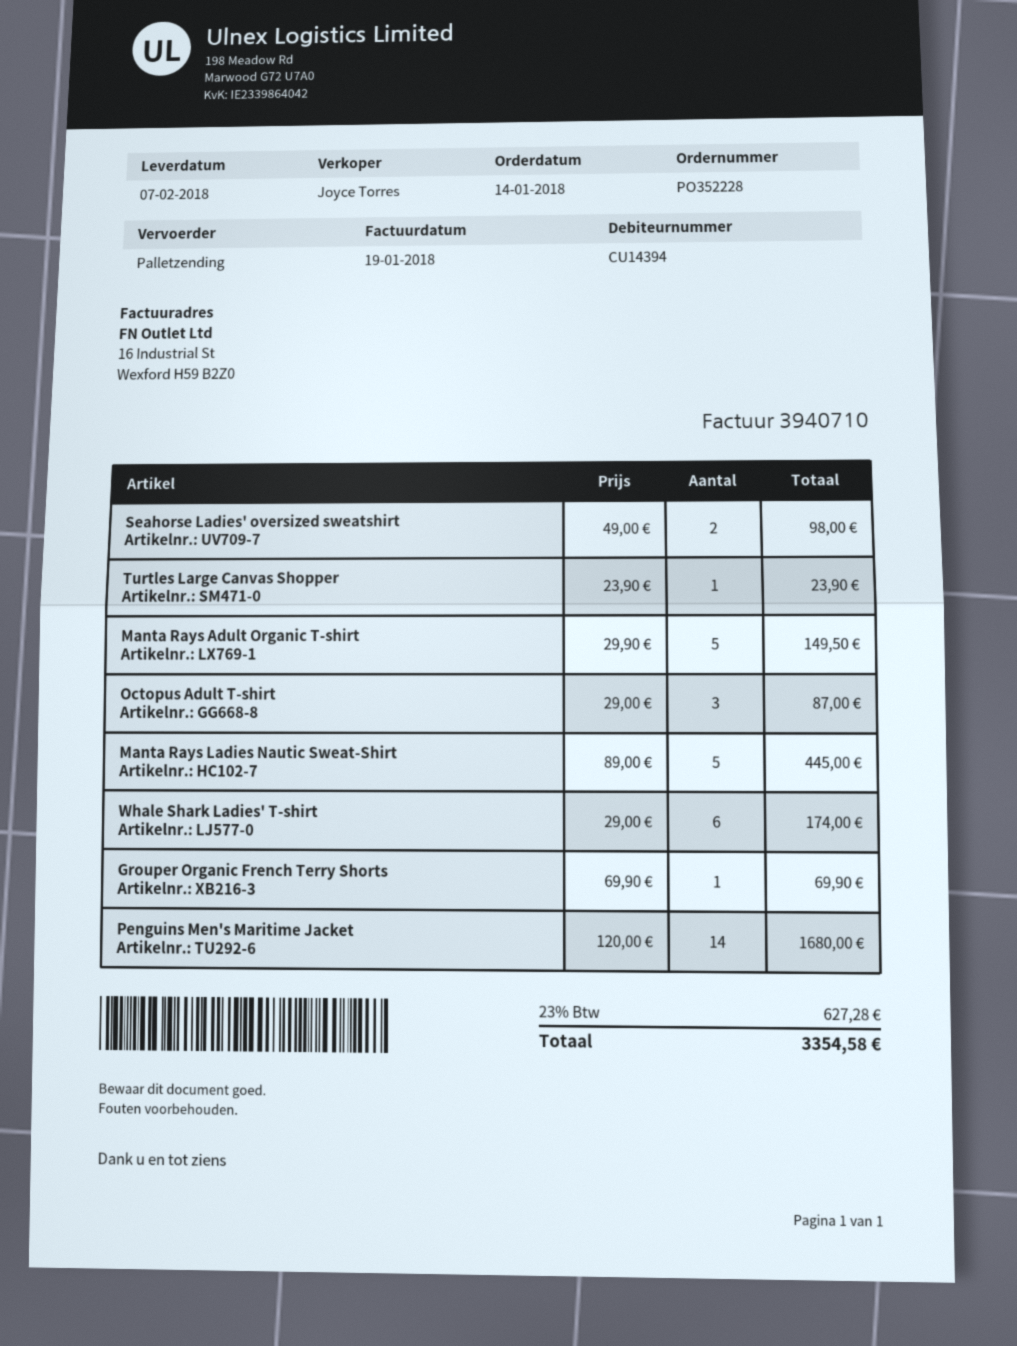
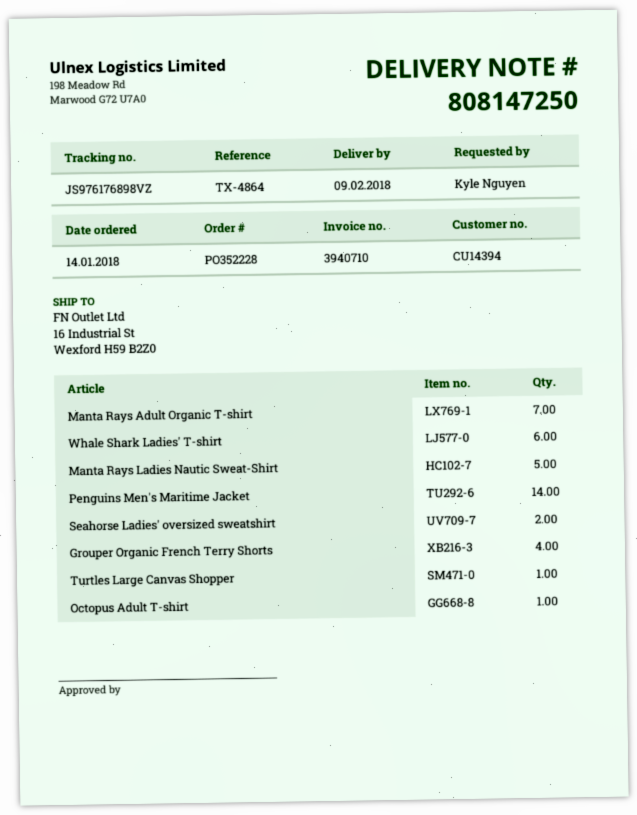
delivery date: 2018-02-07 -> 2018-02-09
Manta Rays Adult Organic T-shirt: 5 -> 7
Octopus Adult T-shirt: 3 -> 1
Grouper Organic French Terry Shorts: 1 -> 4

